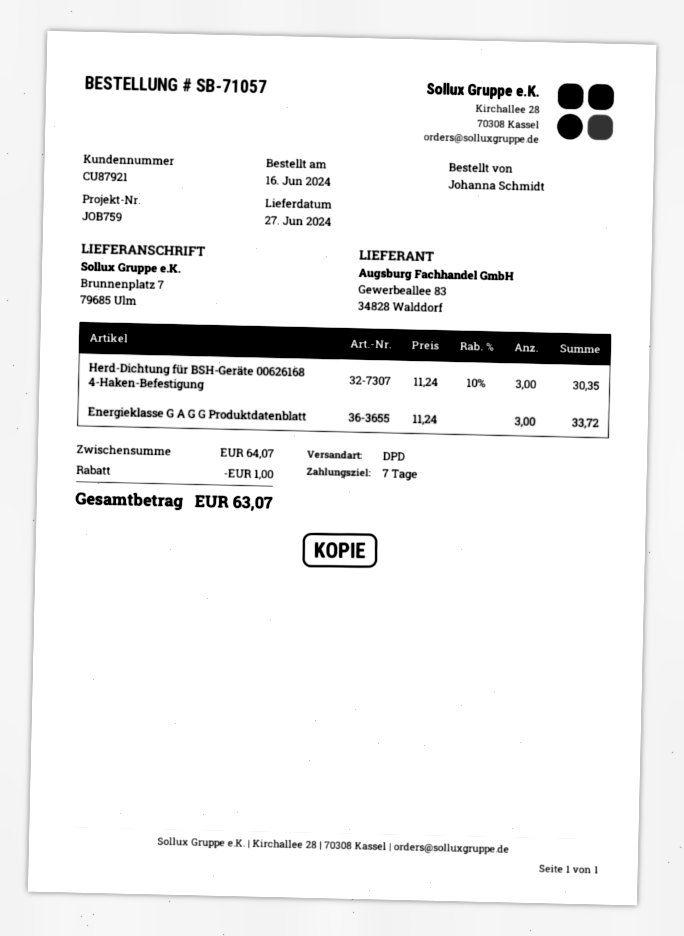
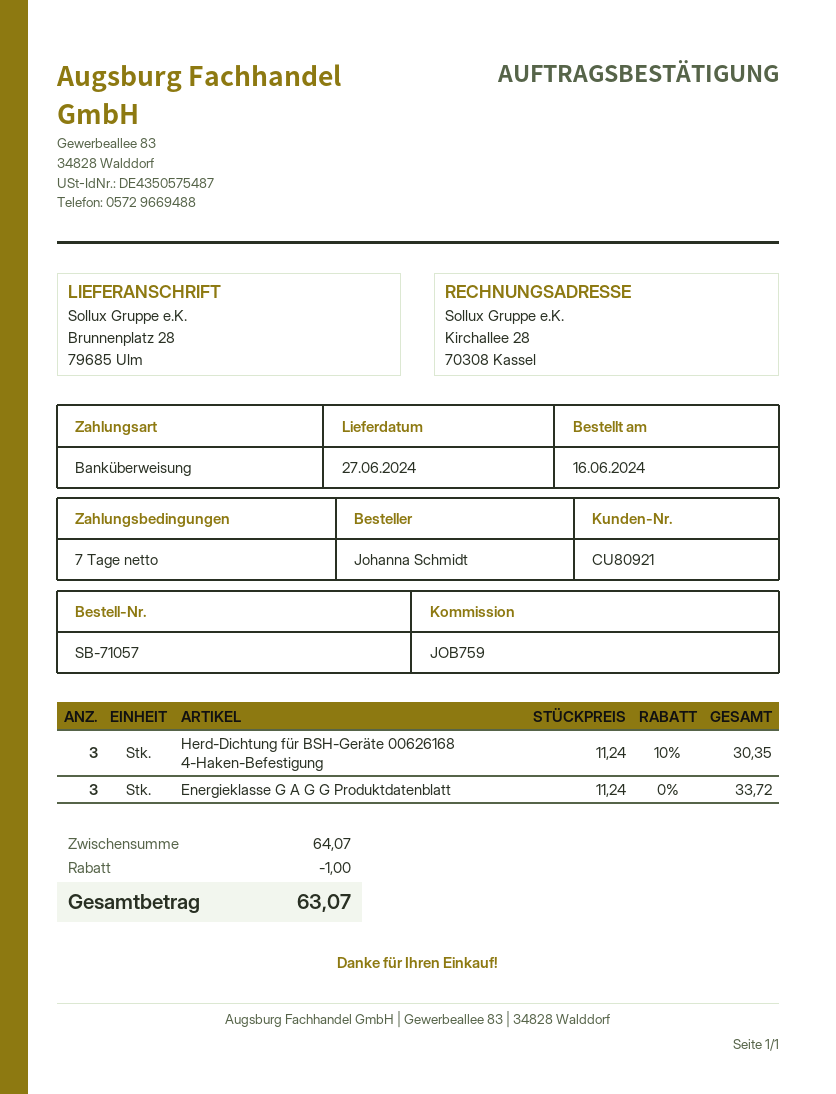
customer number: CU87921 -> CU80921
ship to: Brunnenplatz 7, 79685 Ulm -> Brunnenplatz 28, 79685 Ulm

